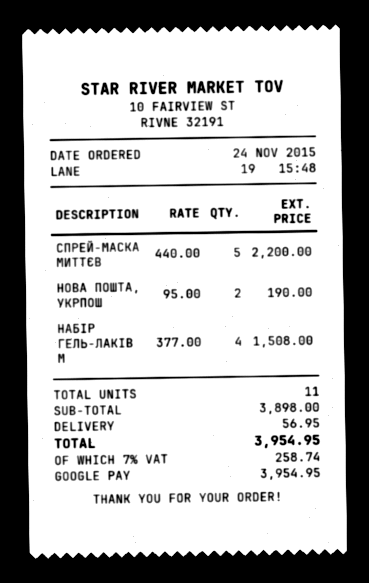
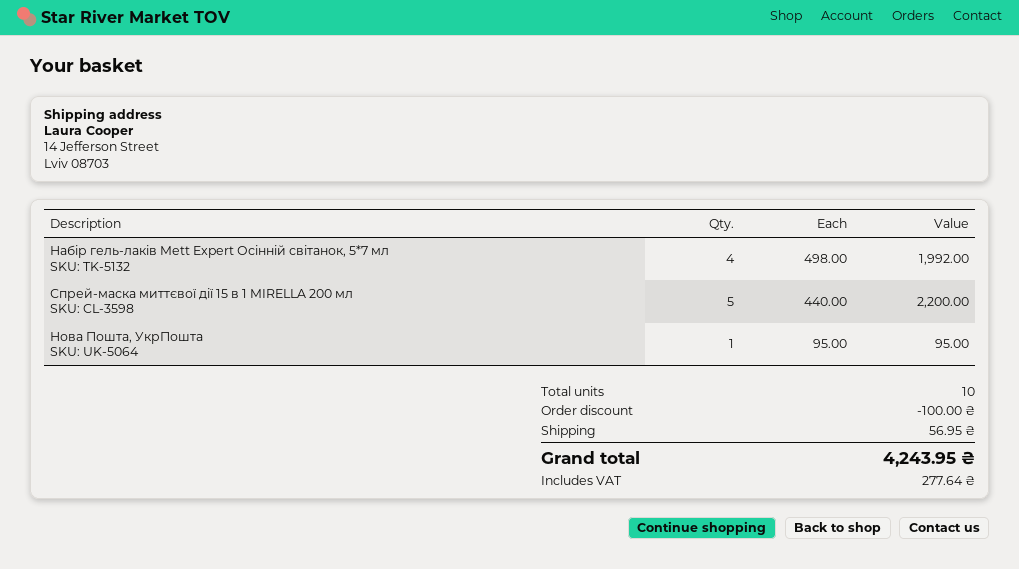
НОВА ПОШТА, УКРПОШ: 2 x 95.00 = 190.00 -> 1 x 95.00 = 95.00
НАБІР ГЕЛЬ-ЛАКІВ M: 4 x 377.00 = 1508.00 -> 4 x 498.00 = 1992.00
total quantity: 11 -> 10
discount: none -> 100.00
tax: 258.74 -> 277.64
total: 3954.95 -> 4243.95

